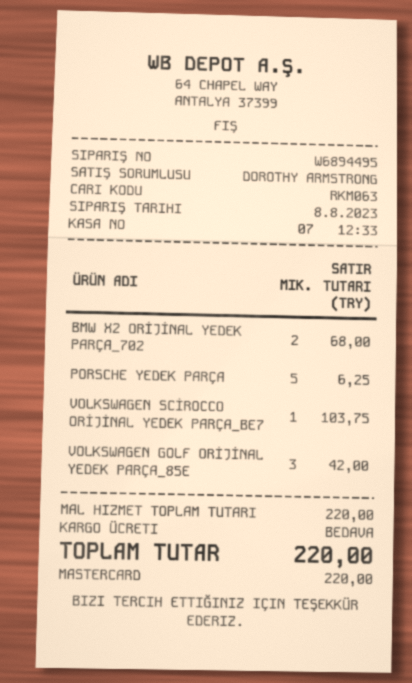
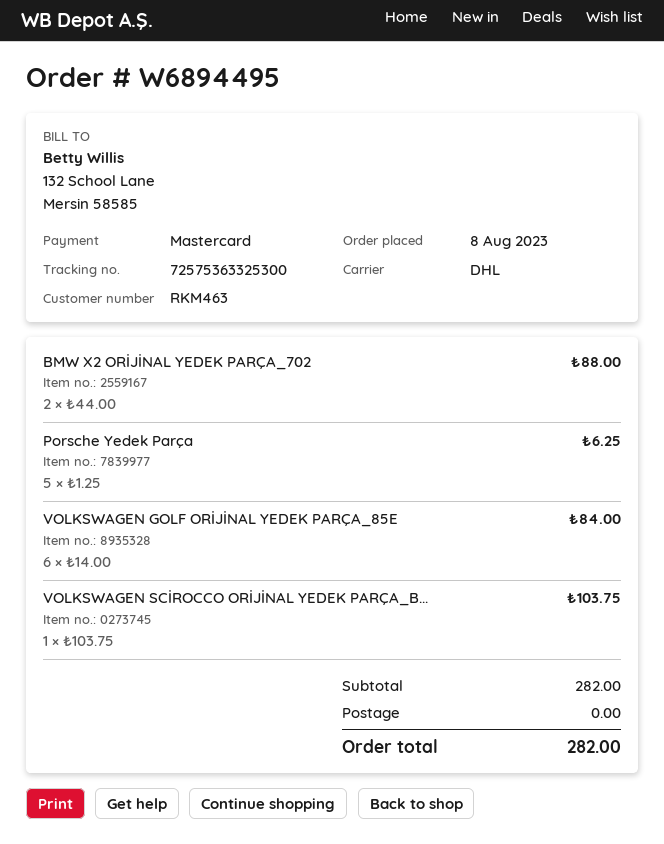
customer number: RKM063 -> RKM463
BMW X2 ORİJİNAL YEDEK PARÇA_702: 2 for 68.00 -> 2 for 88.00
VOLKSWAGEN GOLF ORİJİNAL YEDEK PARÇA_85E: 3 for 42.00 -> 6 for 84.00
subtotal: 220.00 -> 282.00
total: 220.00 -> 282.00

